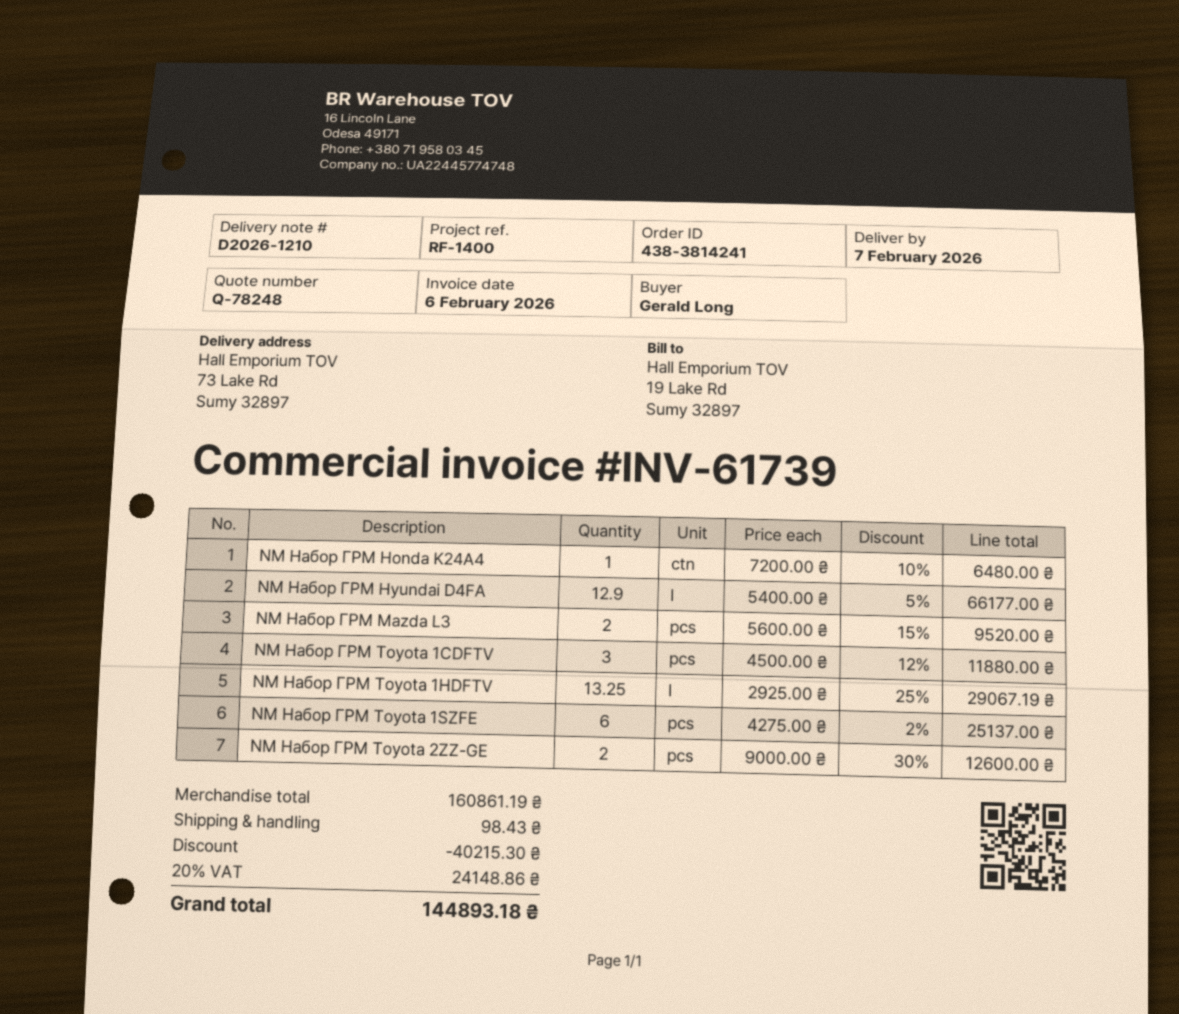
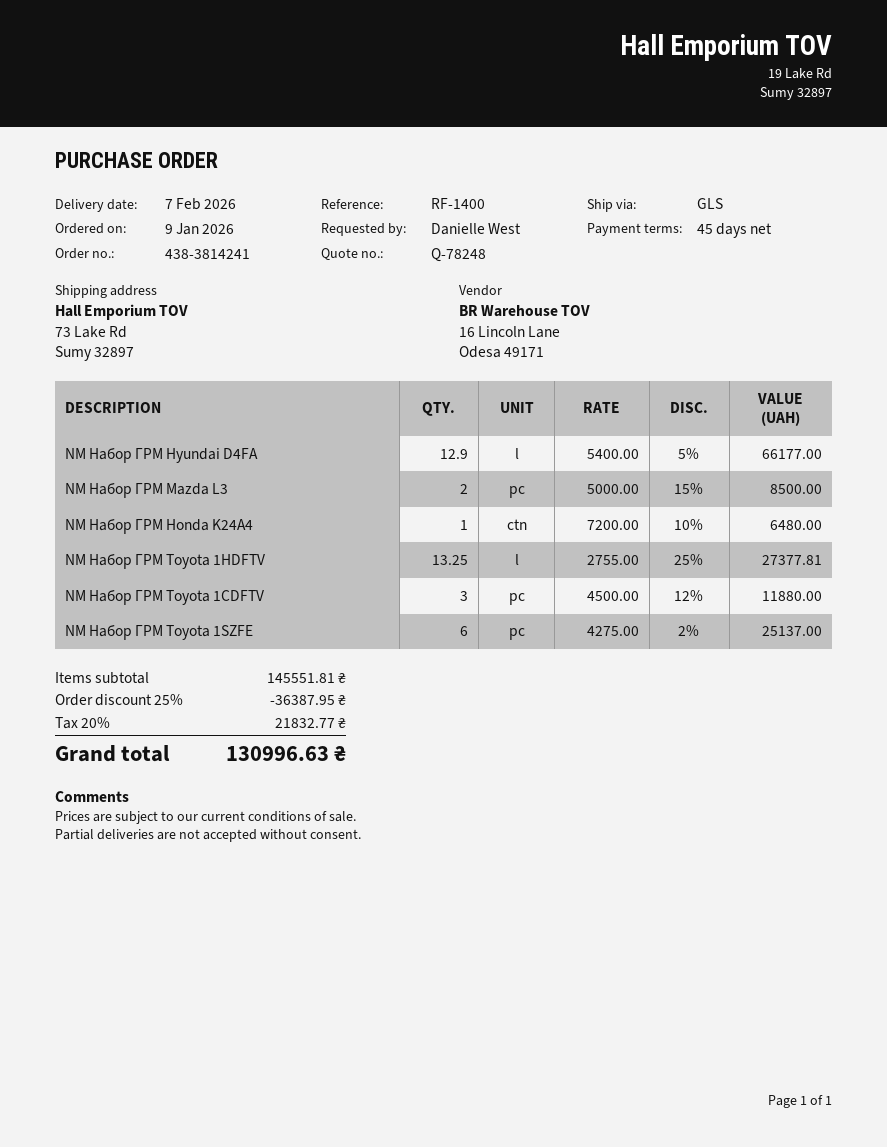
ordered by: Gerald Long -> Danielle West
NM Набор ГРМ Mazda L3: 2 x 5600.00 - 15% = 9520.00 -> 2 x 5000.00 - 15% = 8500.00
NM Набор ГРМ Toyota 1HDFTV: 13.25 x 2925.00 - 25% = 29067.19 -> 13.25 x 2755.00 - 25% = 27377.81
NM Набор ГРМ Toyota 2ZZ-GE: 2 x 9000.00 - 30% = 12600.00 -> none
subtotal: 160861.19 -> 145551.81
discount: 40215.30 -> 36387.95
shipping: 98.43 -> none
tax: 20% = 24148.86 -> 20% = 21832.77
total: 144893.18 -> 130996.63

